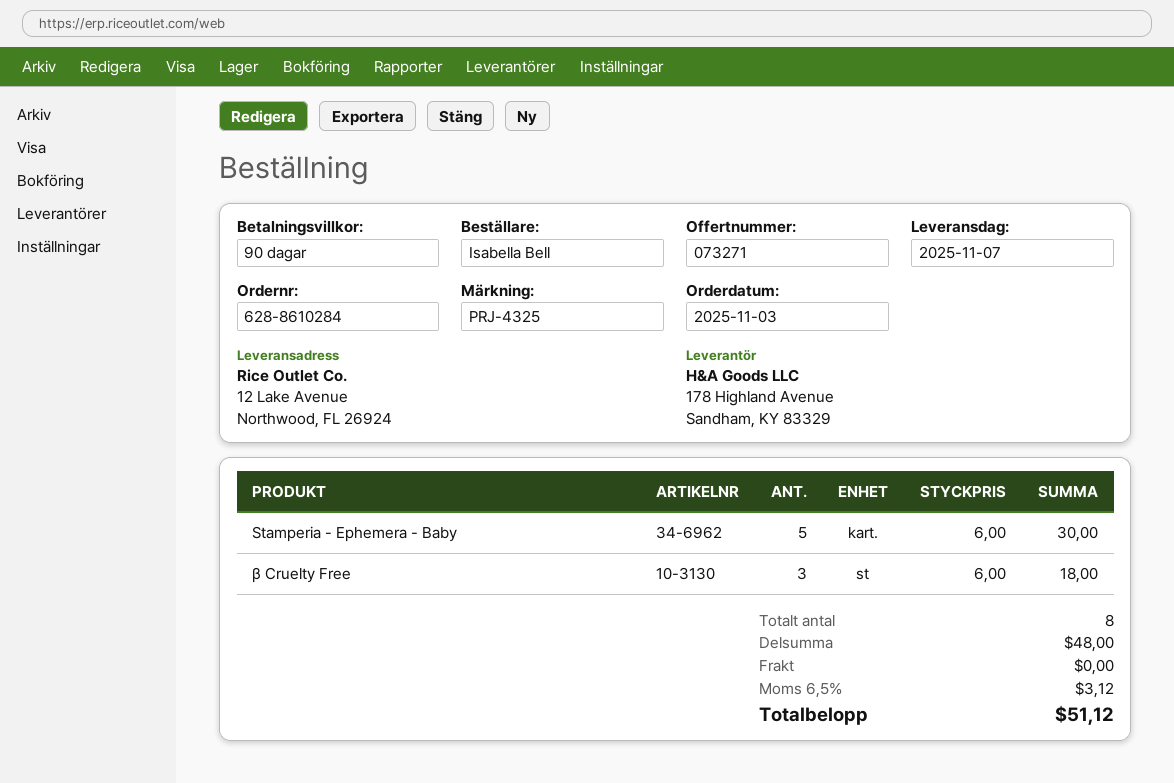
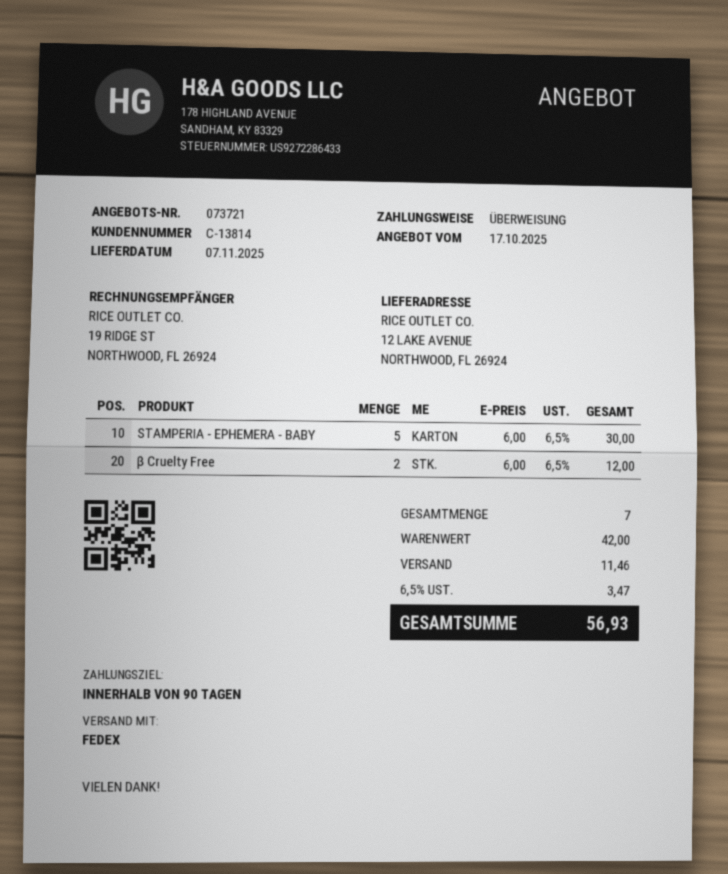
quote number: 073271 -> 073721
β Cruelty Free: 3 x 6.00 = 18.00 -> 2 x 6.00 = 12.00
total quantity: 8 -> 7
subtotal: 48.00 -> 42.00
shipping: 0.00 -> 11.46
tax: 6.5% = 3.12 -> 6.5% = 3.47
total: 51.12 -> 56.93

